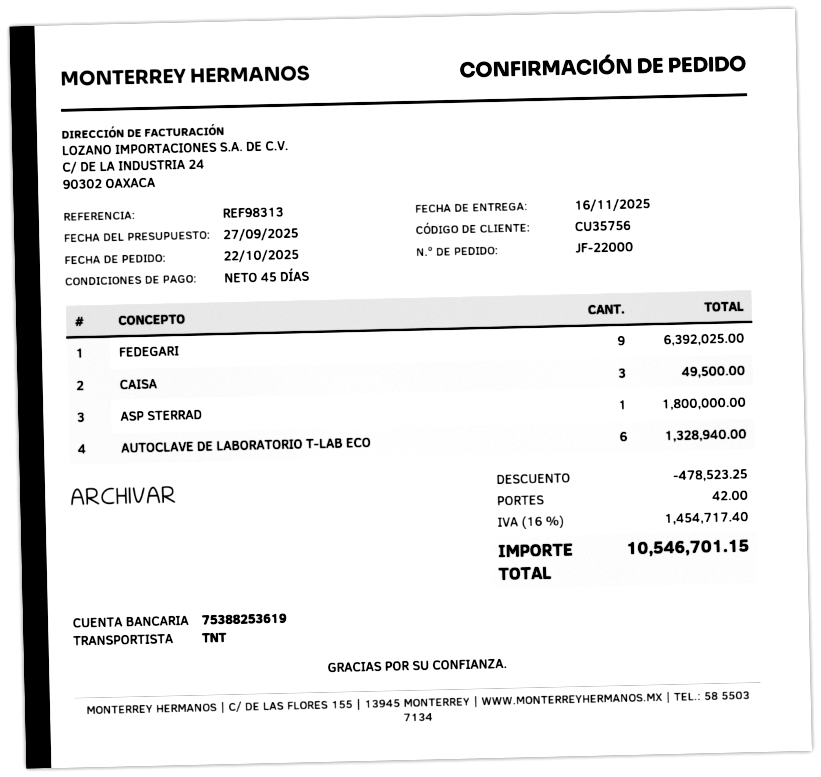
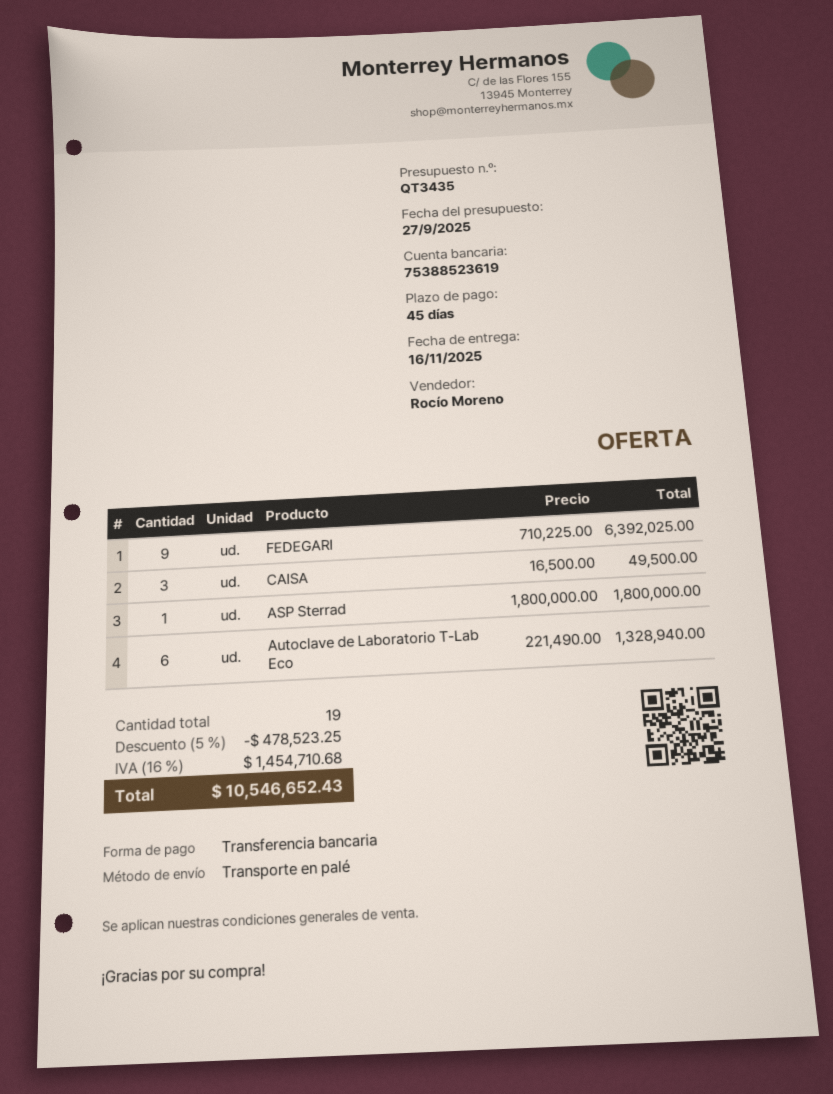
bank account: 75388253619 -> 75388523619
shipping method: TNT -> pallet freight
shipping: 42.00 -> none
tax: 16% = 1454717.40 -> 16% = 1454710.68
total: 10546701.15 -> 10546652.43

